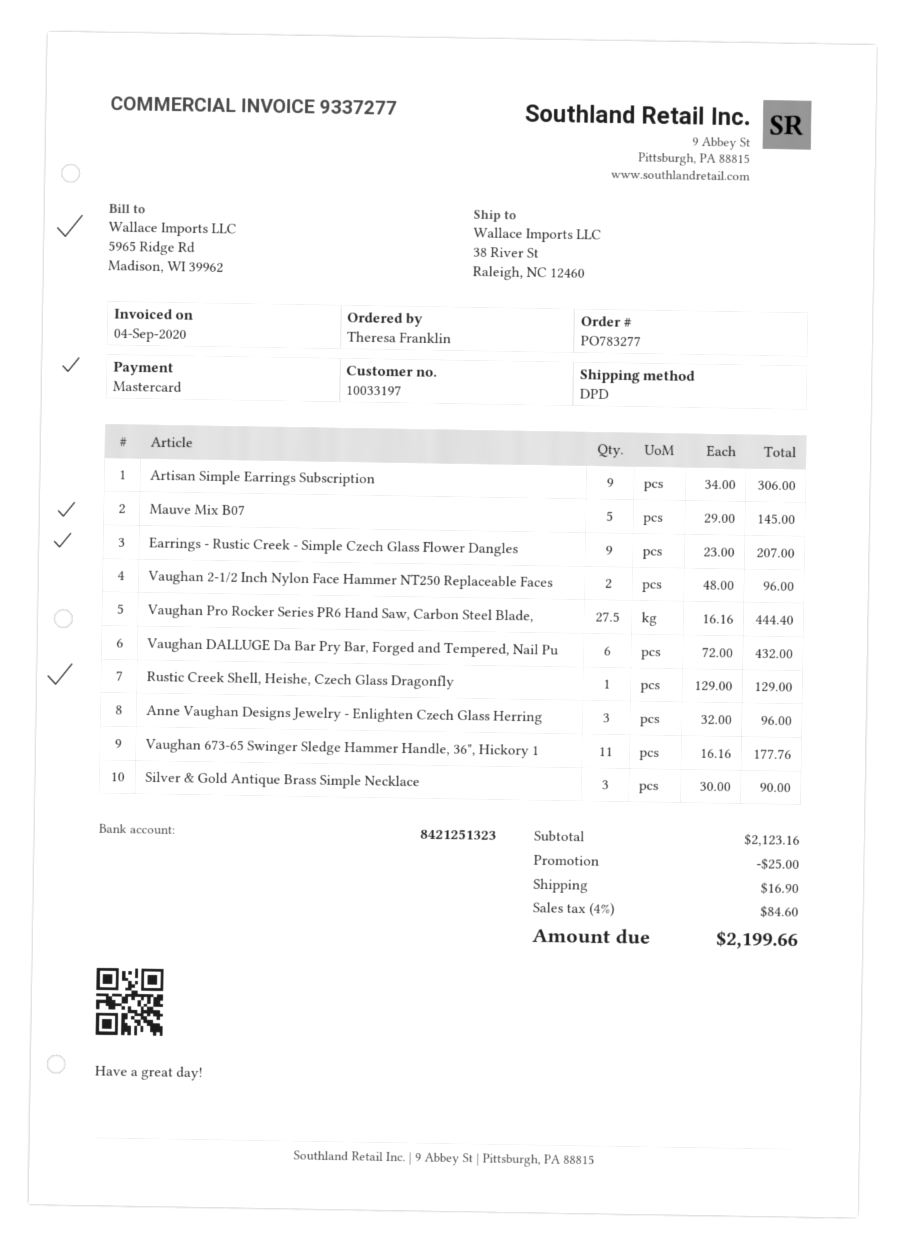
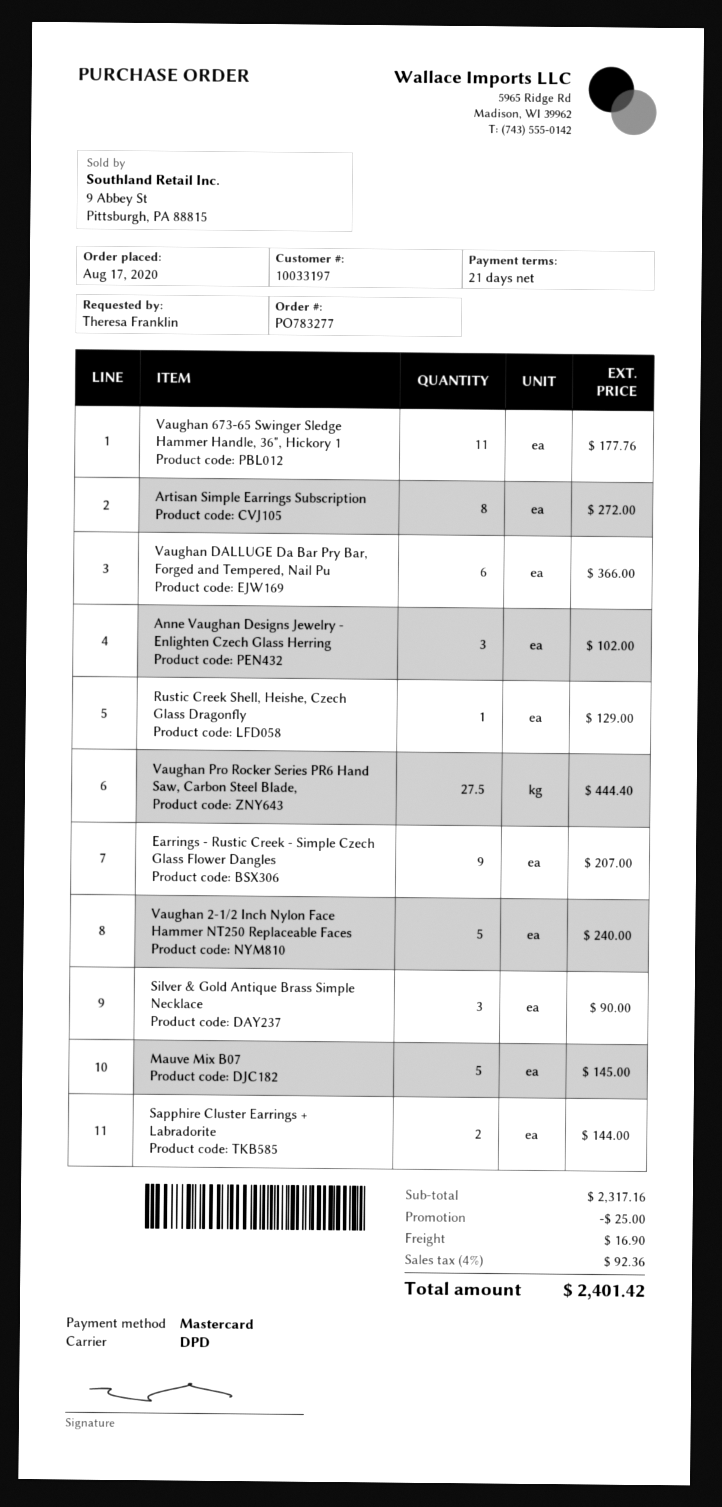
Artisan Simple Earrings Subscription: 9 for 306.00 -> 8 for 272.00
Vaughan 2-1/2 Inch Nylon Face Hammer NT250 Replaceable Faces: 2 for 96.00 -> 5 for 240.00
Vaughan DALLUGE Da Bar Pry Bar, Forged and Tempered, Nail Pu: 6 for 432.00 -> 6 for 366.00
Anne Vaughan Designs Jewelry - Enlighten Czech Glass Herring: 3 for 96.00 -> 3 for 102.00
Sapphire Cluster Earrings + Labradorite: none -> 2 for 144.00
subtotal: 2123.16 -> 2317.16
tax: 4% = 84.60 -> 4% = 92.36
total: 2199.66 -> 2401.42

